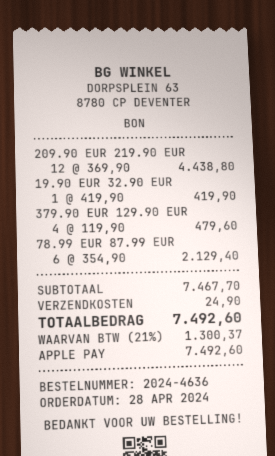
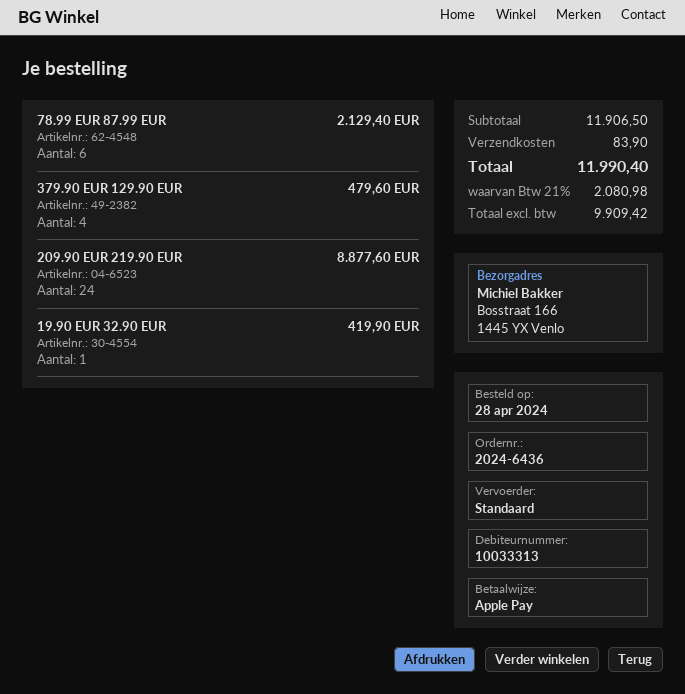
order number: 2024-4636 -> 2024-6436
209.90 EUR 219.90 EUR: 12 for 4438.80 -> 24 for 8877.60
subtotal: 7467.70 -> 11906.50
shipping: 24.90 -> 83.90
tax: 21% = 1300.37 -> 21% = 2080.98
total: 7492.60 -> 11990.40

